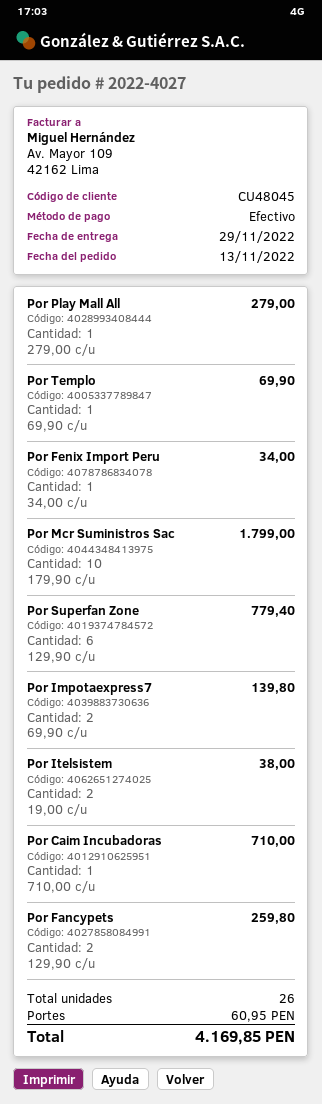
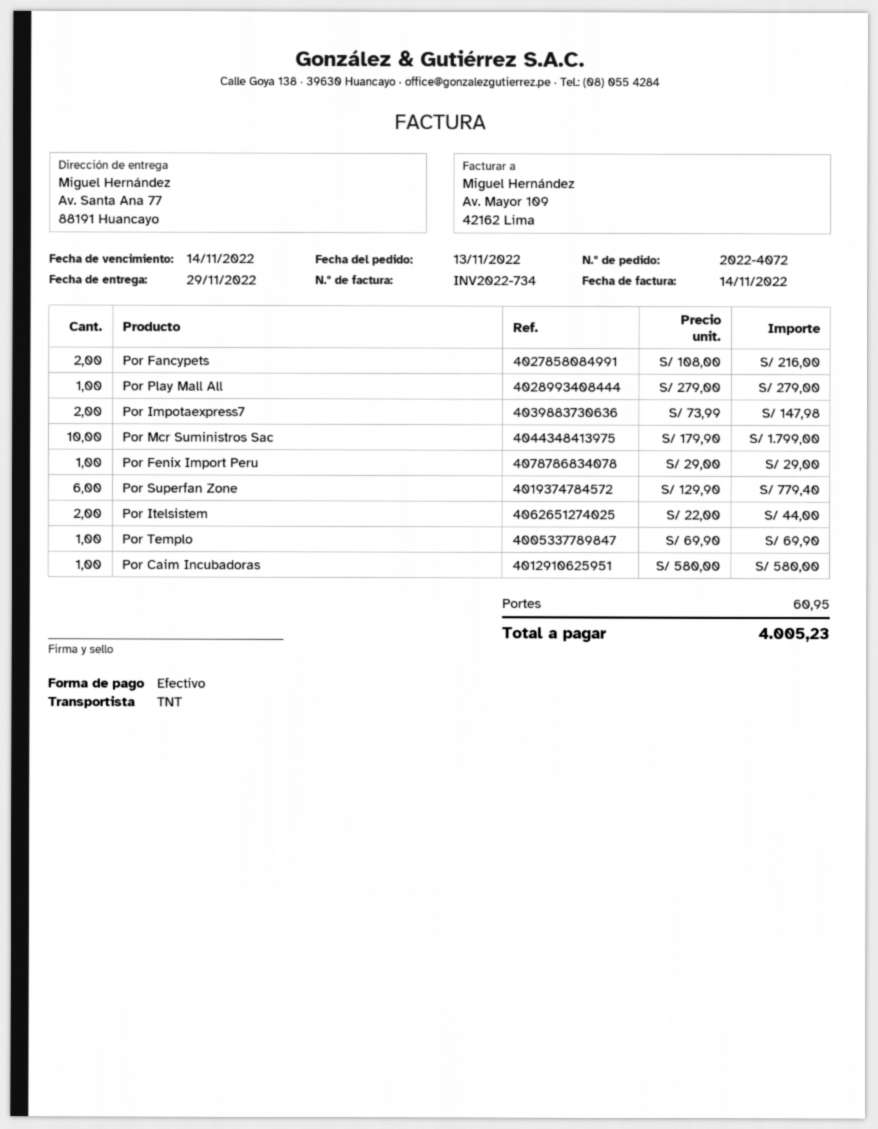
order number: 2022-4027 -> 2022-4072
Por Fenix Import Peru: 1 x 34.00 = 34.00 -> 1 x 29.00 = 29.00
Por Impotaexpress7: 2 x 69.90 = 139.80 -> 2 x 73.99 = 147.98
Por Itelsistem: 2 x 19.00 = 38.00 -> 2 x 22.00 = 44.00
Por Caim Incubadoras: 1 x 710.00 = 710.00 -> 1 x 580.00 = 580.00
Por Fancypets: 2 x 129.90 = 259.80 -> 2 x 108.00 = 216.00
total: 4169.85 -> 4005.23

